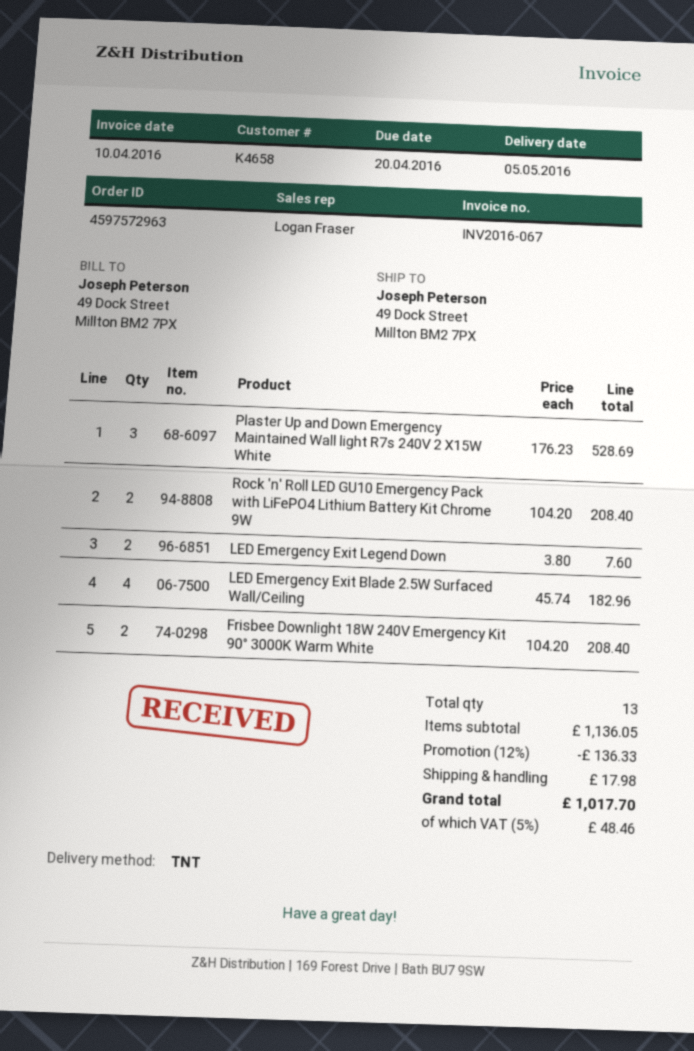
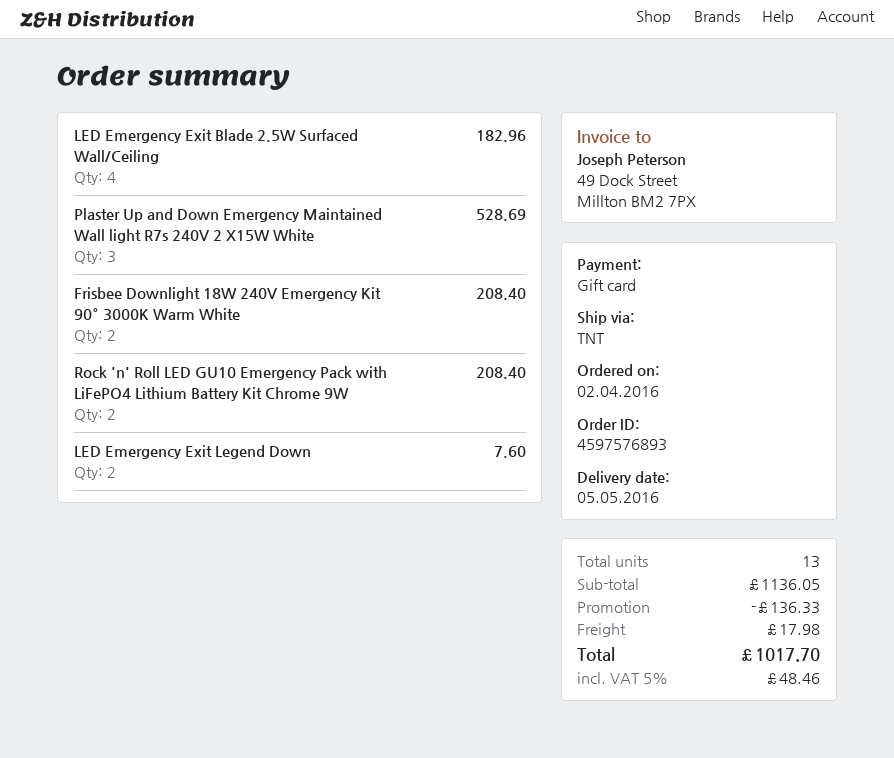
order number: 4597572963 -> 4597576893

